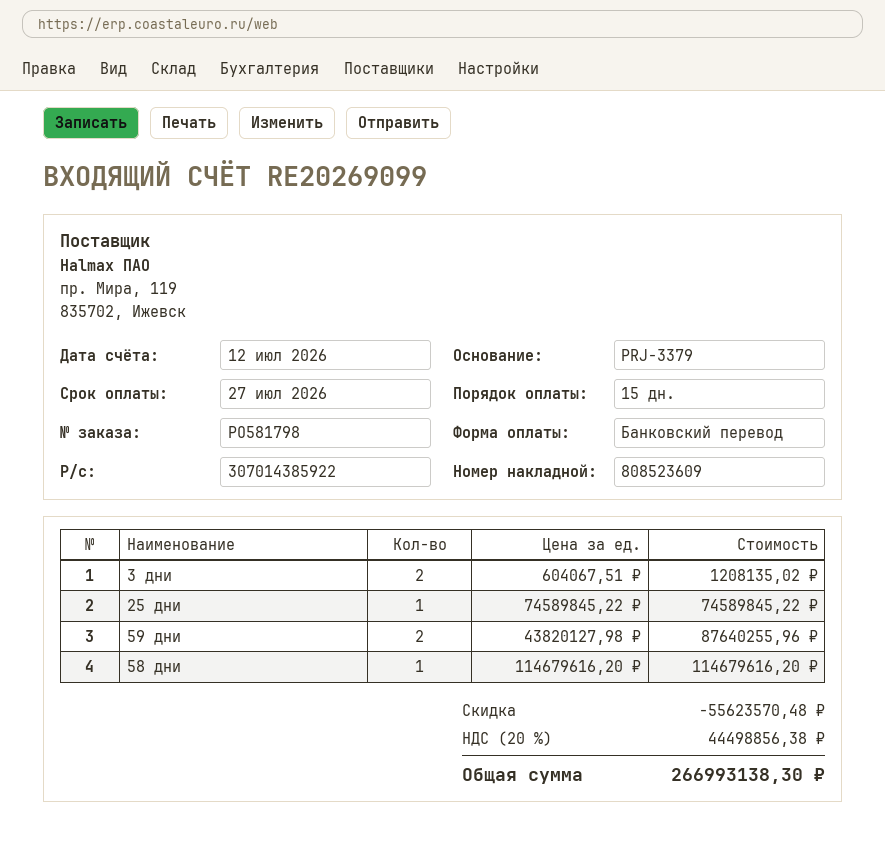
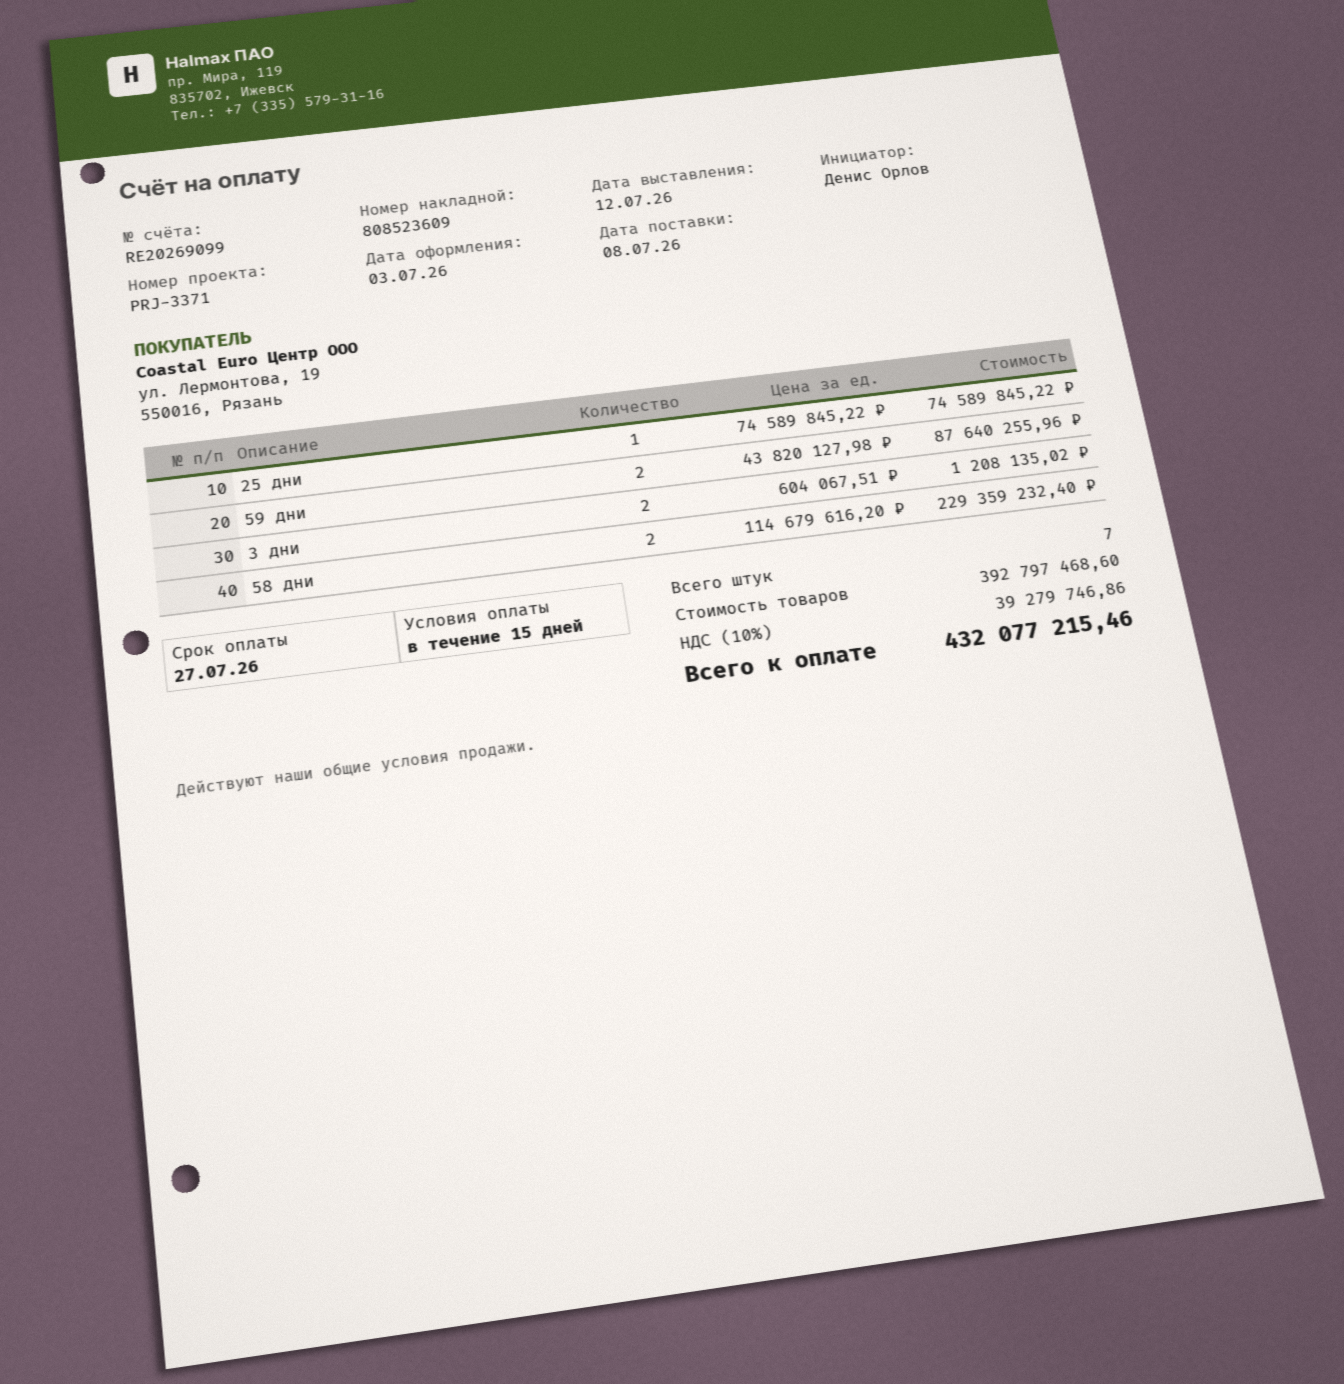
reference: PRJ-3379 -> PRJ-3371
58 дни: 1 x 114679616.20 = 114679616.20 -> 2 x 114679616.20 = 229359232.40
discount: 55623570.48 -> none
tax: 20% = 44498856.38 -> 10% = 39279746.86
total: 266993138.30 -> 432077215.46

